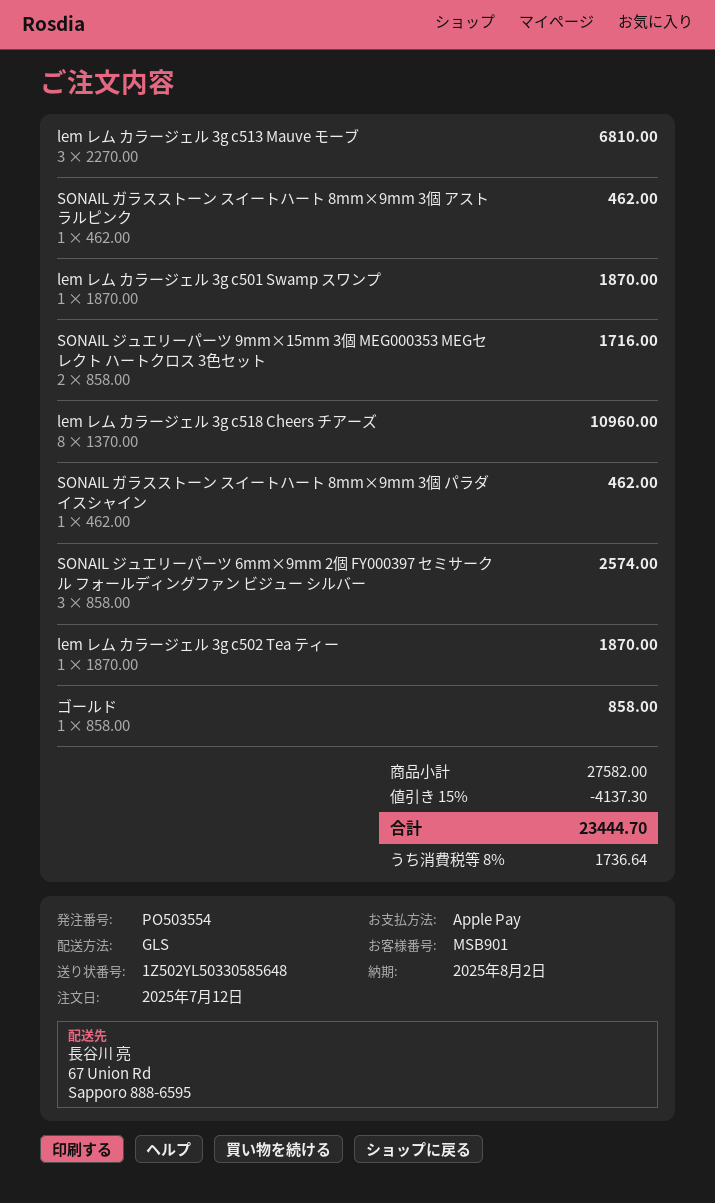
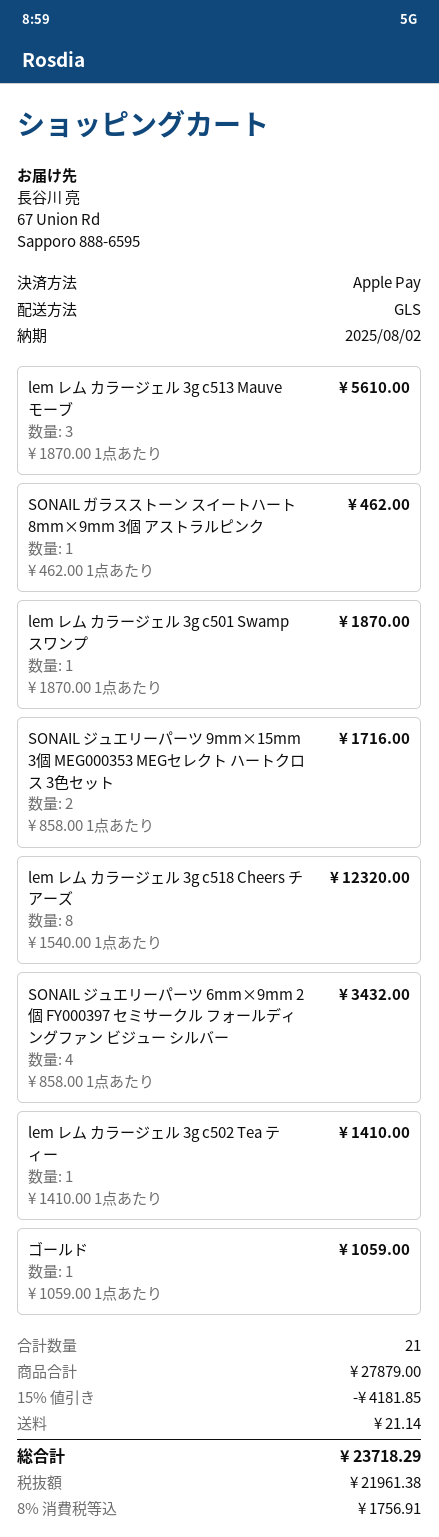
lem レム カラージェル 3g c513 Mauve モーブ: 3 x 2270.00 = 6810.00 -> 3 x 1870.00 = 5610.00
lem レム カラージェル 3g c518 Cheers チアーズ: 8 x 1370.00 = 10960.00 -> 8 x 1540.00 = 12320.00
SONAIL ガラスストーン スイートハート 8mm×9mm 3個 パラダイスシャイン: 1 x 462.00 = 462.00 -> none
SONAIL ジュエリーパーツ 6mm×9mm 2個 FY000397 セミサークル フォールディングファン ビジュー シルバー: 3 x 858.00 = 2574.00 -> 4 x 858.00 = 3432.00
lem レム カラージェル 3g c502 Tea ティー: 1 x 1870.00 = 1870.00 -> 1 x 1410.00 = 1410.00
ゴールド: 1 x 858.00 = 858.00 -> 1 x 1059.00 = 1059.00
subtotal: 27582.00 -> 27879.00
discount: 15% = 4137.30 -> 15% = 4181.85
shipping: none -> 21.14
tax: 8% = 1736.64 -> 8% = 1756.91
total: 23444.70 -> 23718.29

